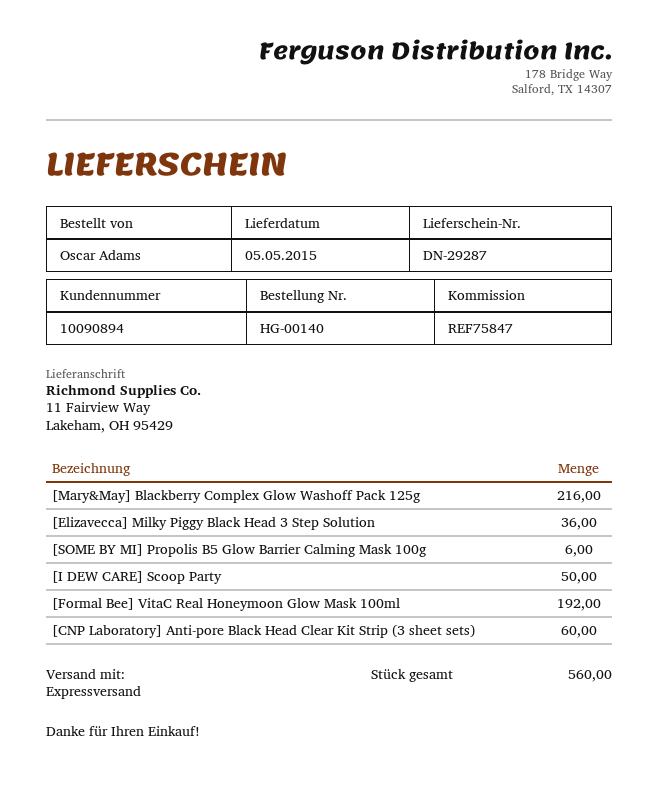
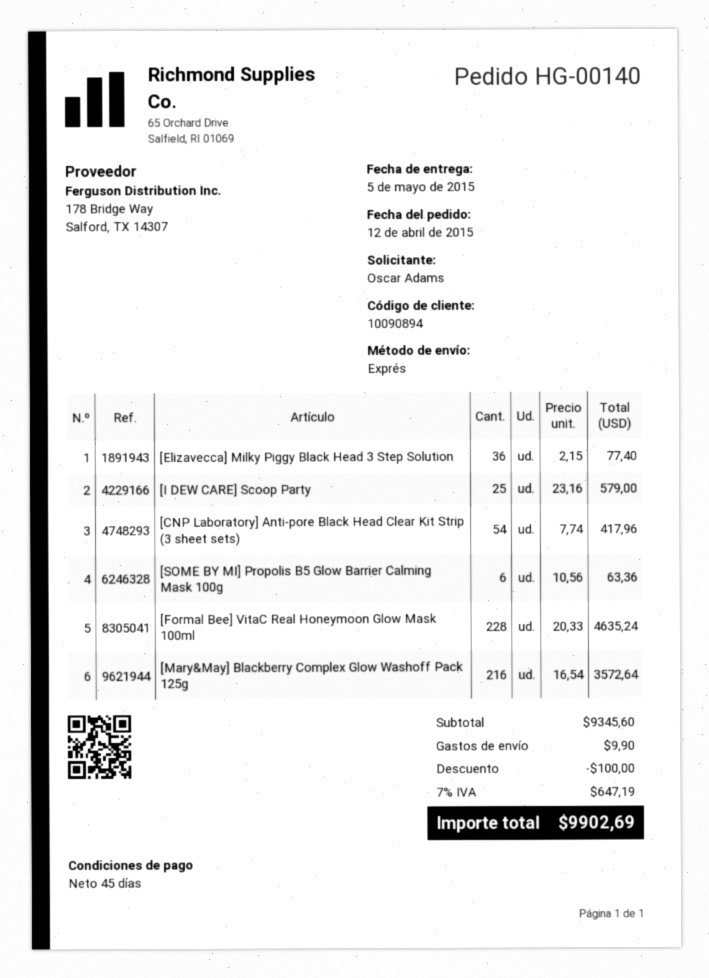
[I DEW CARE] Scoop Party: 50 -> 25
[Formal Bee] VitaC Real Honeymoon Glow Mask 100ml: 192 -> 228
[CNP Laboratory] Anti-pore Black Head Clear Kit Strip (3 sheet sets): 60 -> 54

